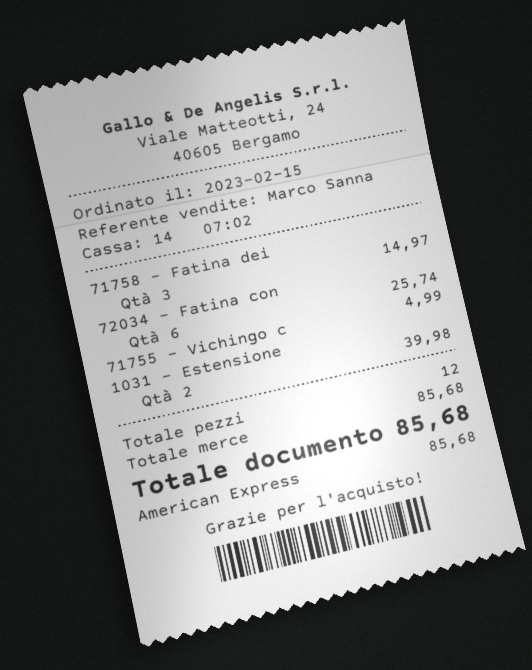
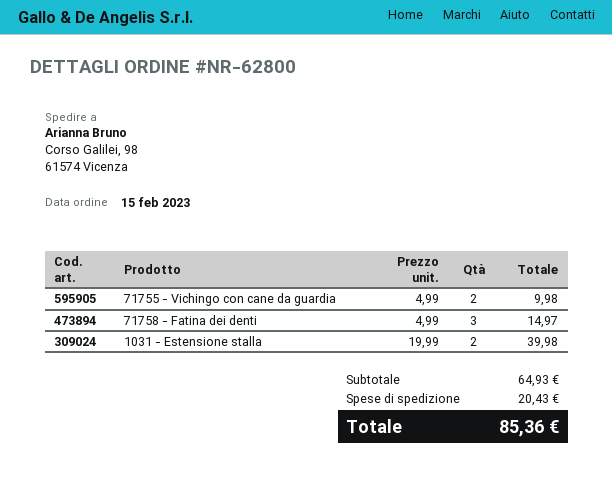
72034 - Fatina con: 6 for 25.74 -> none
71755 - Vichingo c: 1 for 4.99 -> 2 for 9.98
subtotal: 85.68 -> 64.93
shipping: none -> 20.43
total: 85.68 -> 85.36

